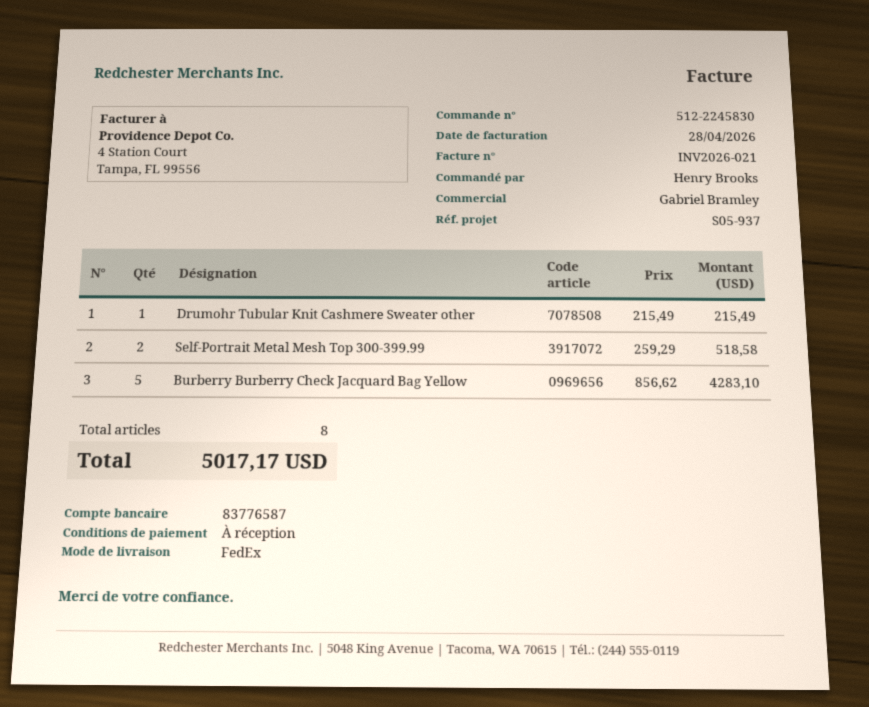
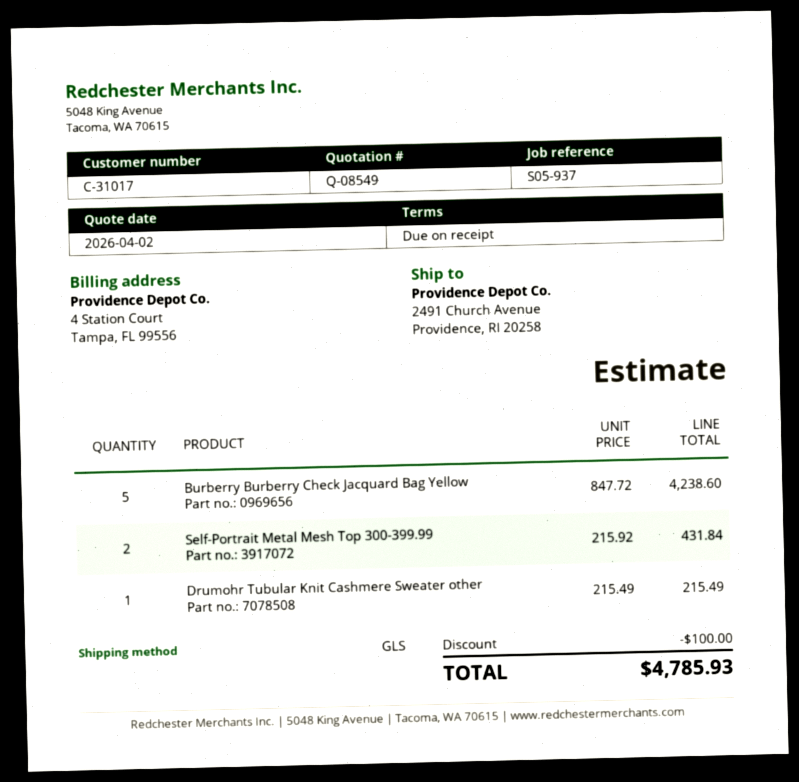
shipping method: FedEx -> GLS
Self-Portrait Metal Mesh Top 300-399.99: 2 x 259.29 = 518.58 -> 2 x 215.92 = 431.84
Burberry Burberry Check Jacquard Bag Yellow: 5 x 856.62 = 4283.10 -> 5 x 847.72 = 4238.60
discount: none -> 100.00
total: 5017.17 -> 4785.93

